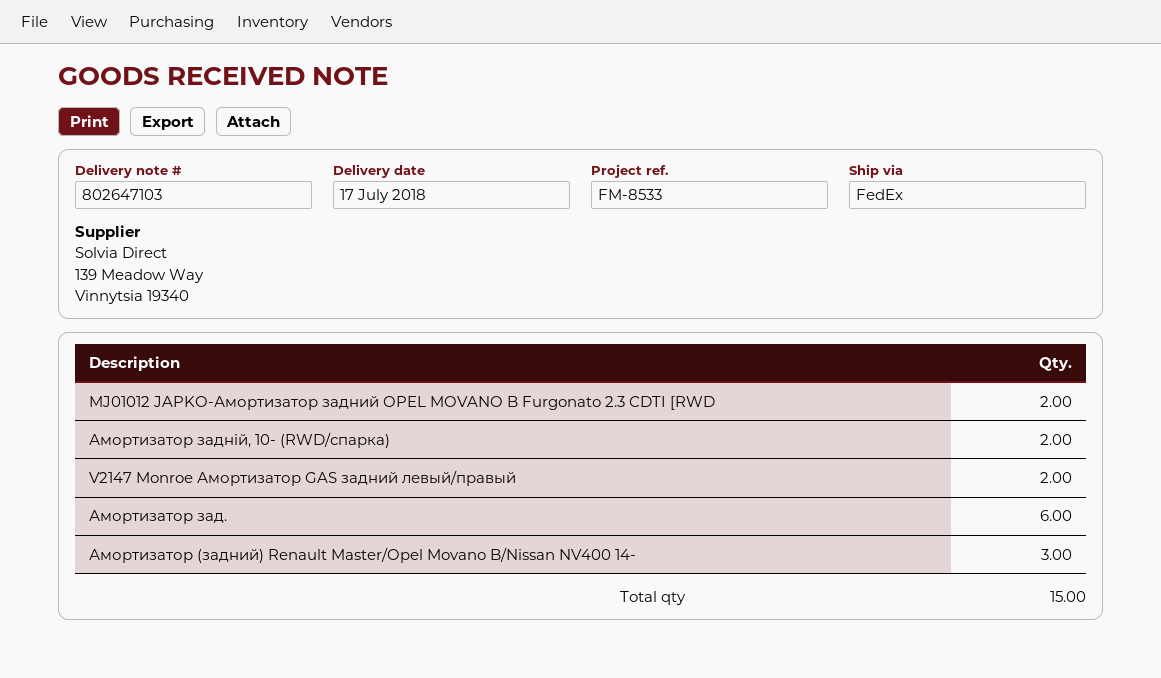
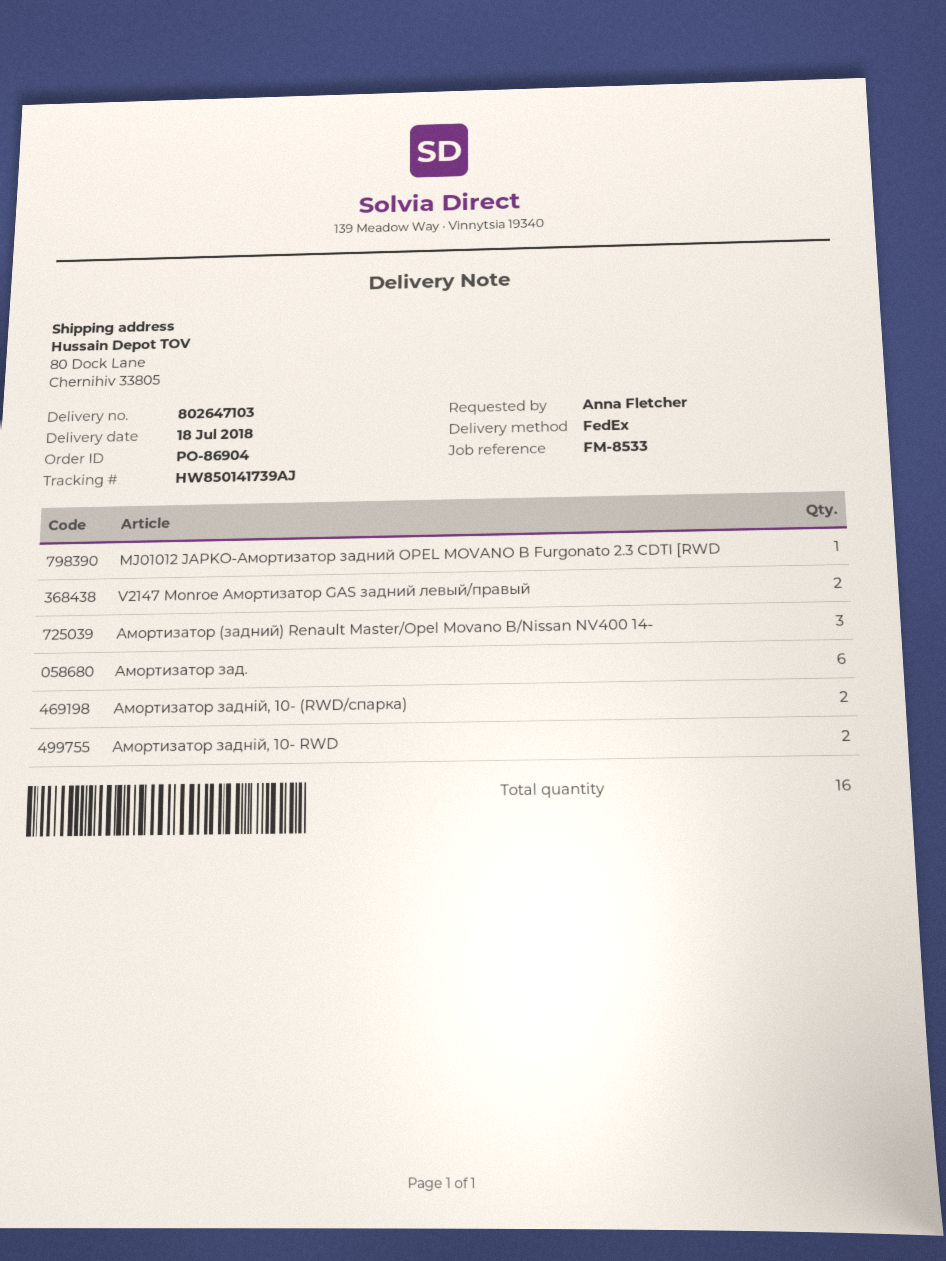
delivery date: 2018-07-17 -> 2018-07-18
MJ01012 JAPKO-Амортизатор задний OPEL MOVANO B Furgonato 2.3 CDTI [RWD: 2 -> 1
Амортизатор задній, 10- RWD: none -> 2
total quantity: 15 -> 16

